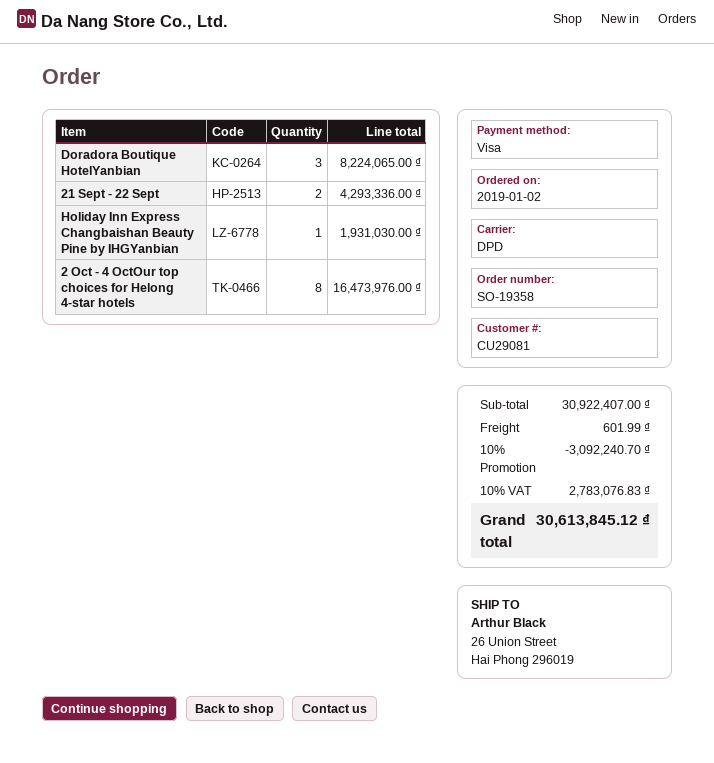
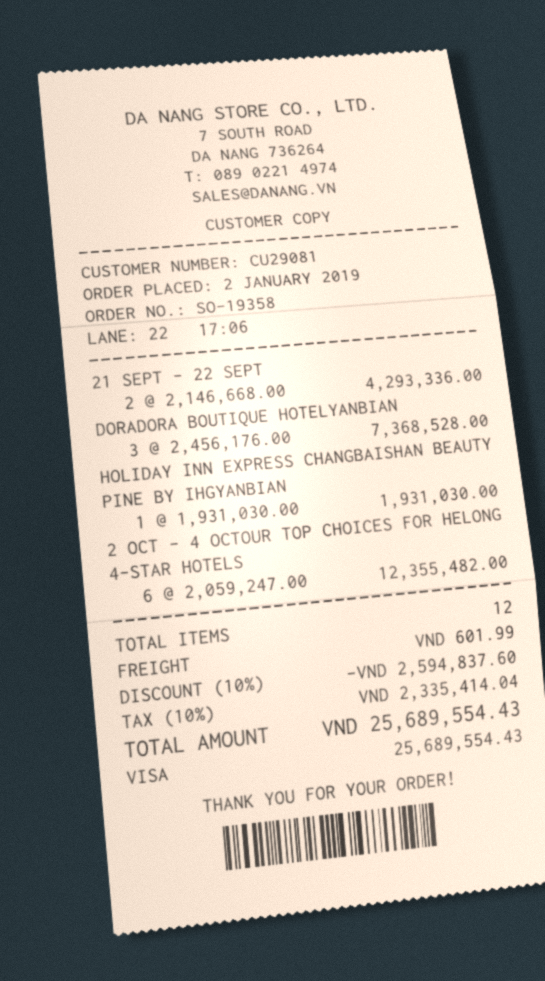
Doradora Boutique HotelYanbian: 3 for 8224065.00 -> 3 for 7368528.00
2 Oct - 4 OctOur top choices for Helong 4-star hotels: 8 for 16473976.00 -> 6 for 12355482.00
discount: 10% = 3092240.70 -> 10% = 2594837.60
tax: 10% = 2783076.83 -> 10% = 2335414.04
total: 30613845.12 -> 25689554.43

